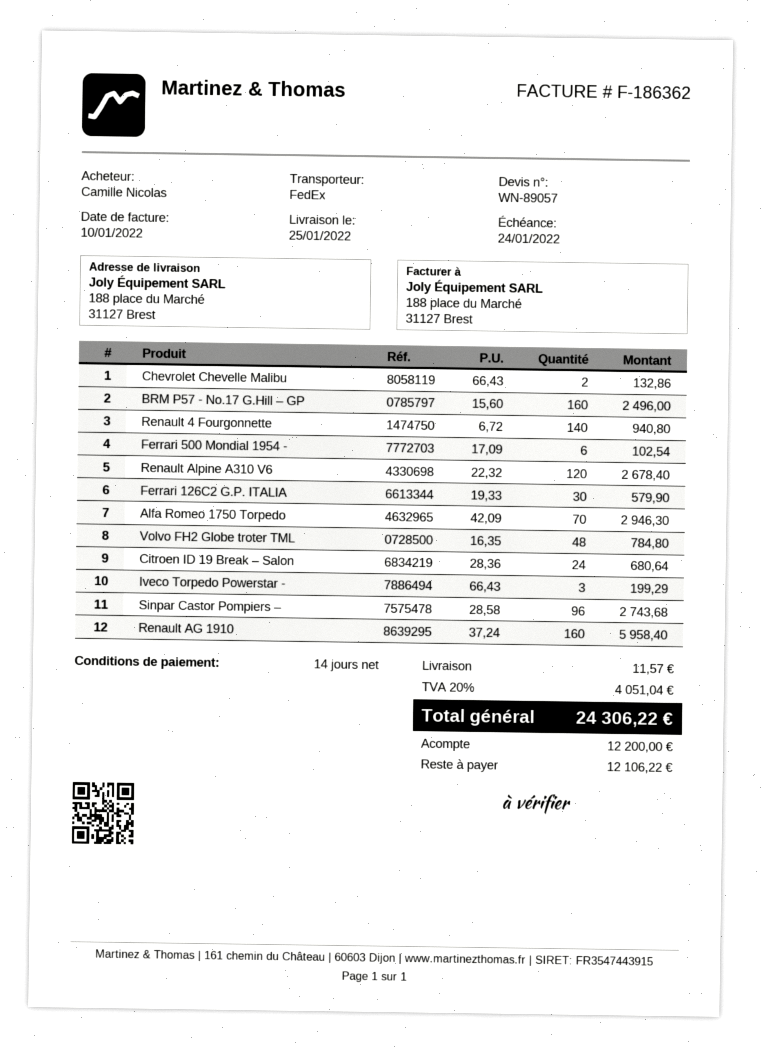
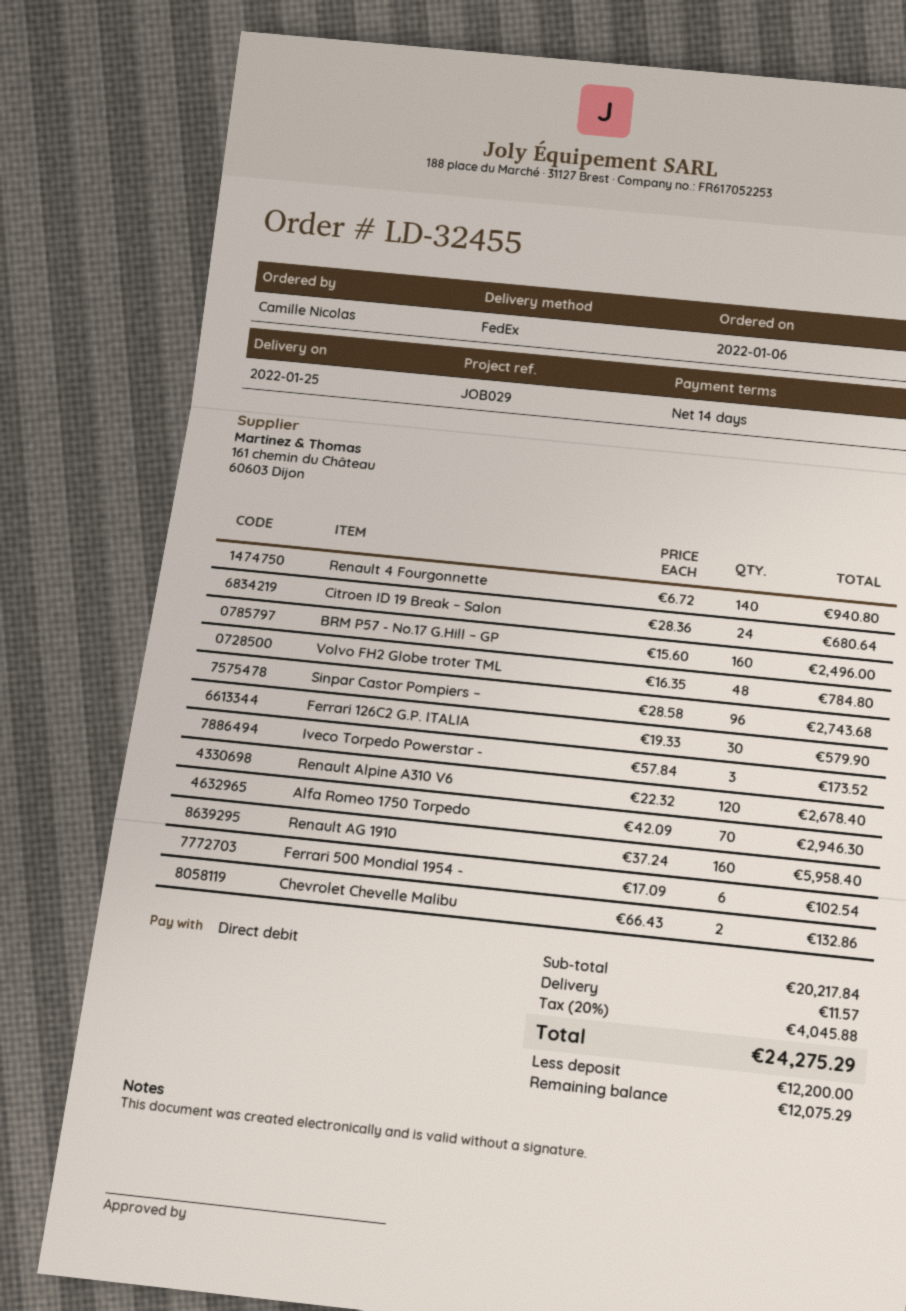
Iveco Torpedo Powerstar -: 3 x 66.43 = 199.29 -> 3 x 57.84 = 173.52
tax: 20% = 4051.04 -> 20% = 4045.88
total: 24306.22 -> 24275.29
balance: 12106.22 -> 12075.29

